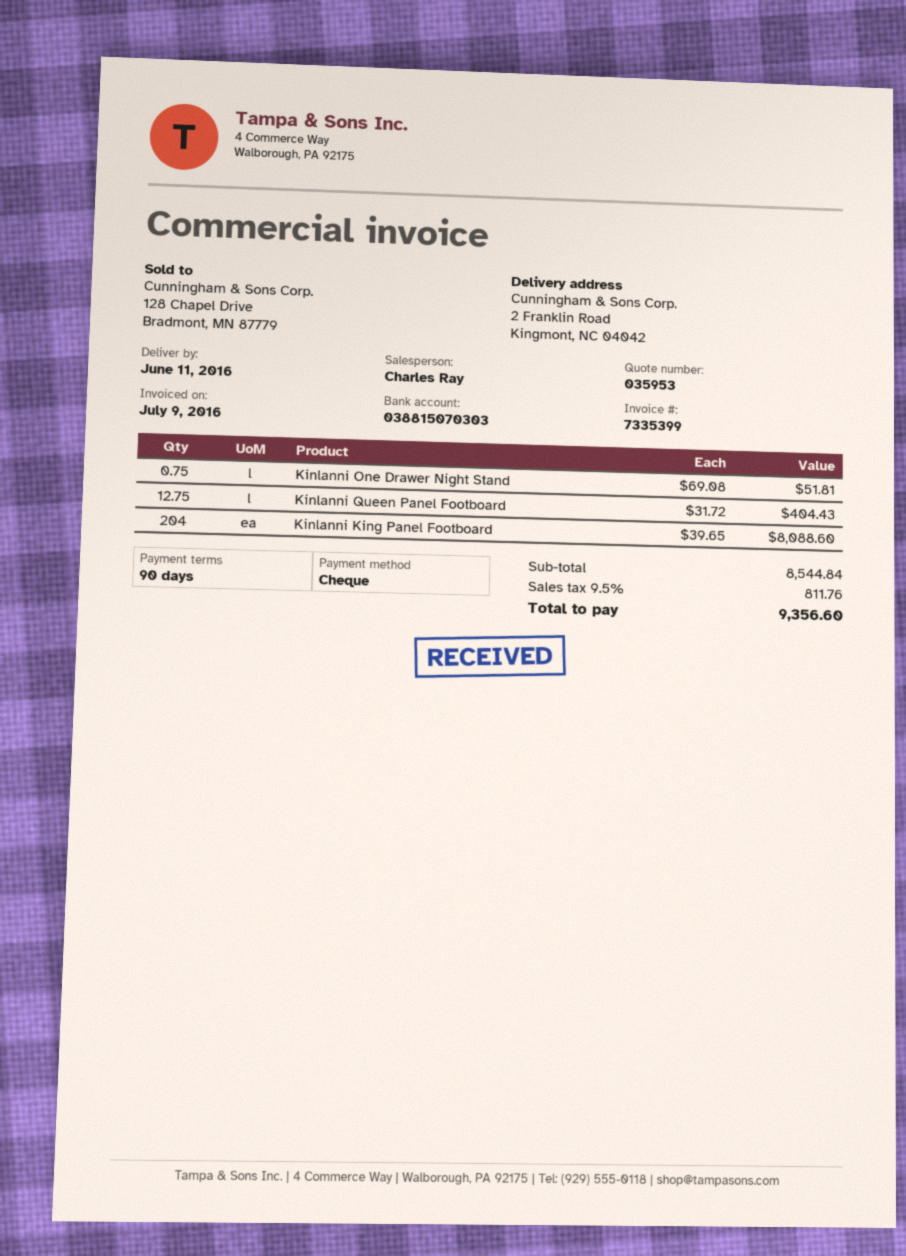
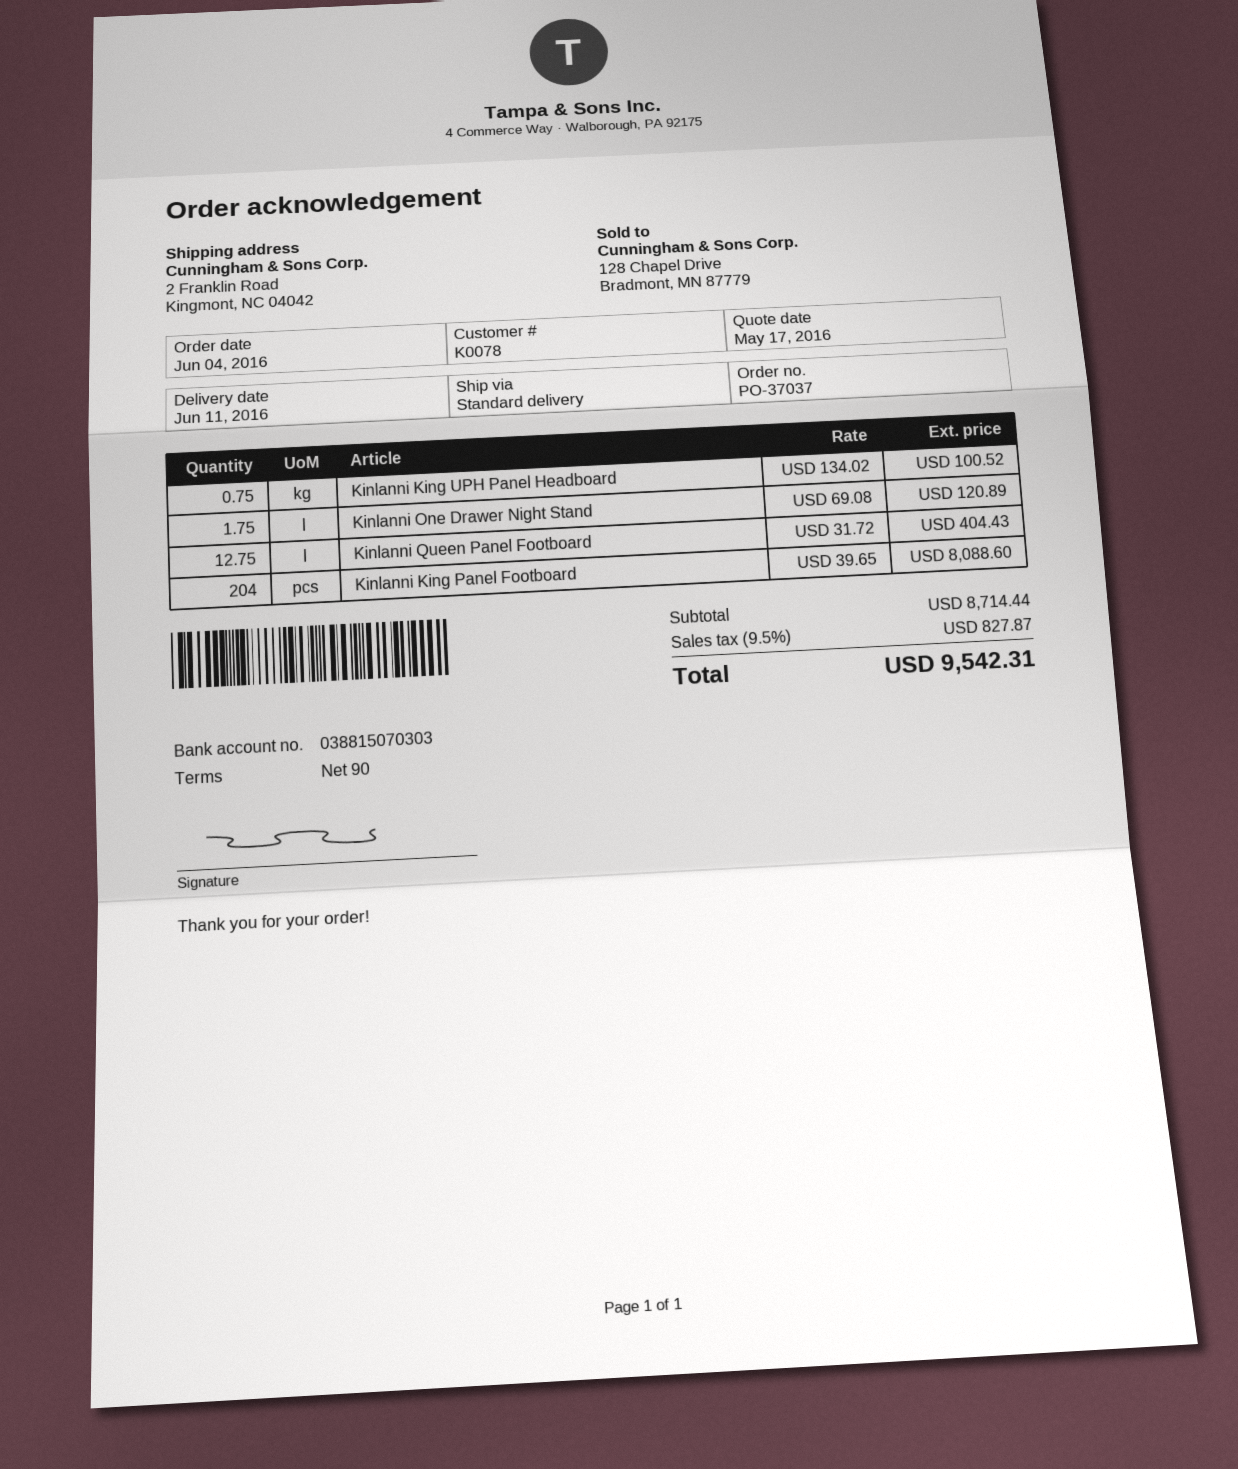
Kinlanni One Drawer Night Stand: 0.75 x 69.08 = 51.81 -> 1.75 x 69.08 = 120.89
Kinlanni King UPH Panel Headboard: none -> 0.75 x 134.02 = 100.52
subtotal: 8544.84 -> 8714.44
tax: 9.5% = 811.76 -> 9.5% = 827.87
total: 9356.60 -> 9542.31

